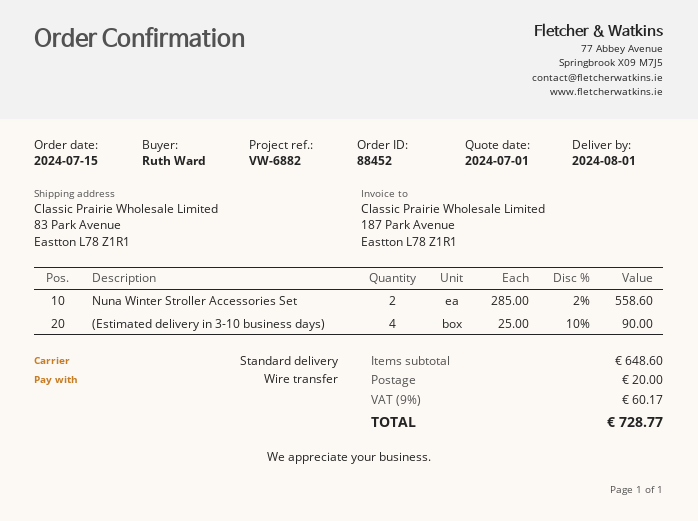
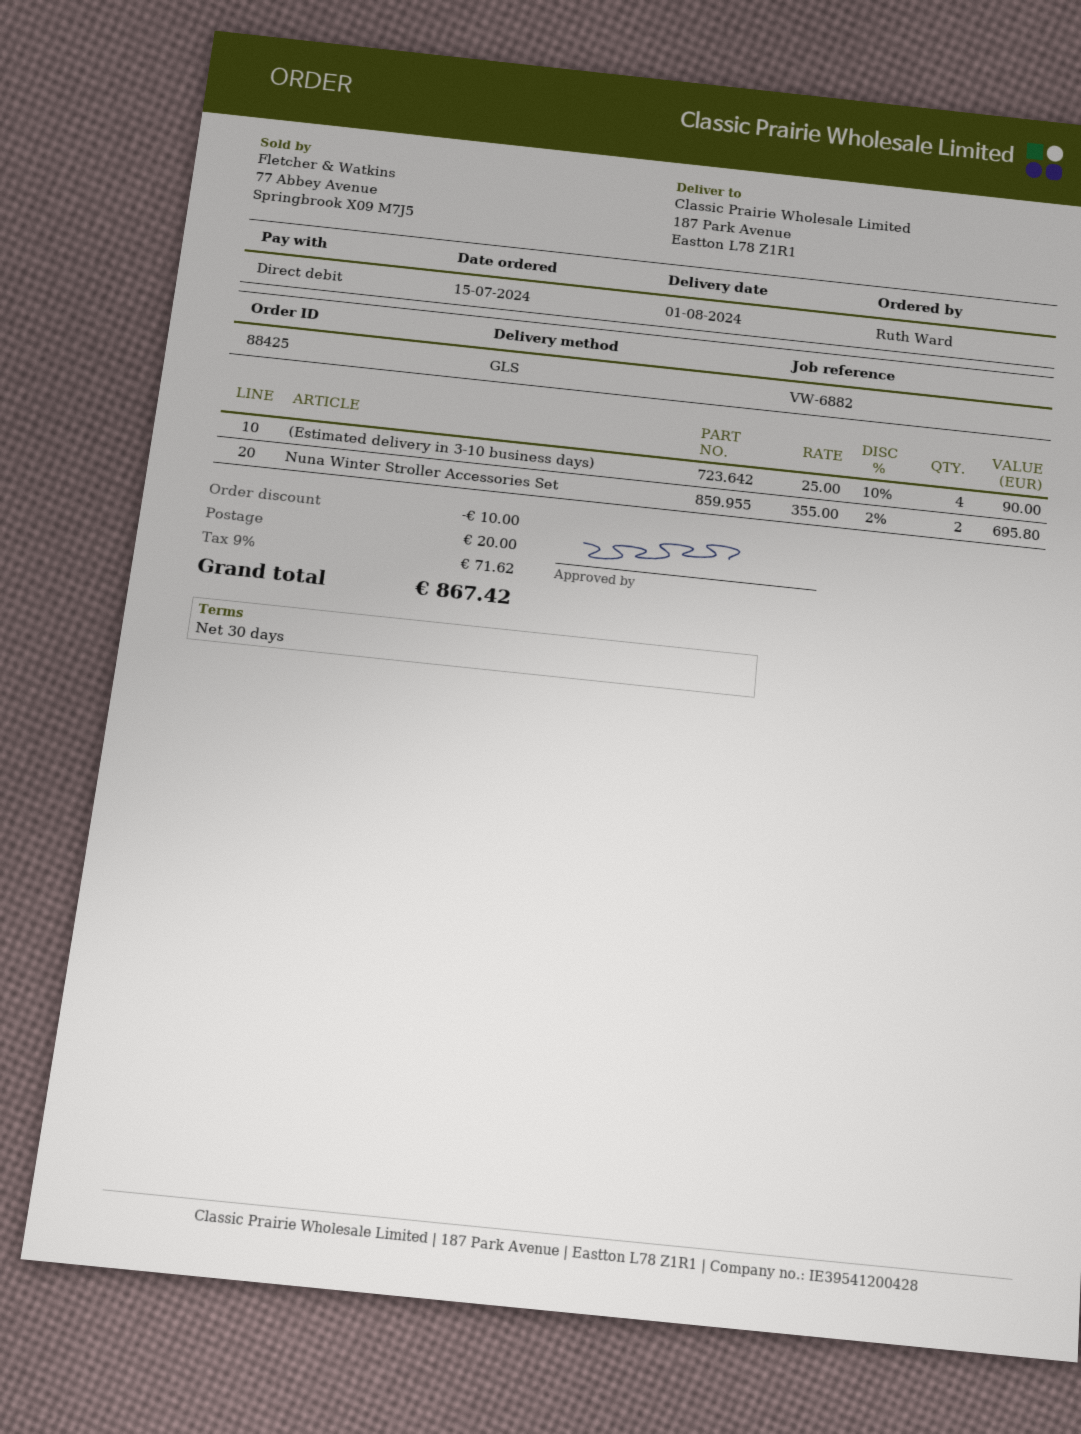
order number: 88452 -> 88425
payment method: bank transfer -> direct debit
shipping method: standard -> GLS
ship to: 83 Park Avenue, Eastton L78 Z1R1 -> 187 Park Avenue, Eastton L78 Z1R1
Nuna Winter Stroller Accessories Set: 2 x 285.00 - 2% = 558.60 -> 2 x 355.00 - 2% = 695.80
discount: none -> 10.00
tax: 9% = 60.17 -> 9% = 71.62
total: 728.77 -> 867.42

